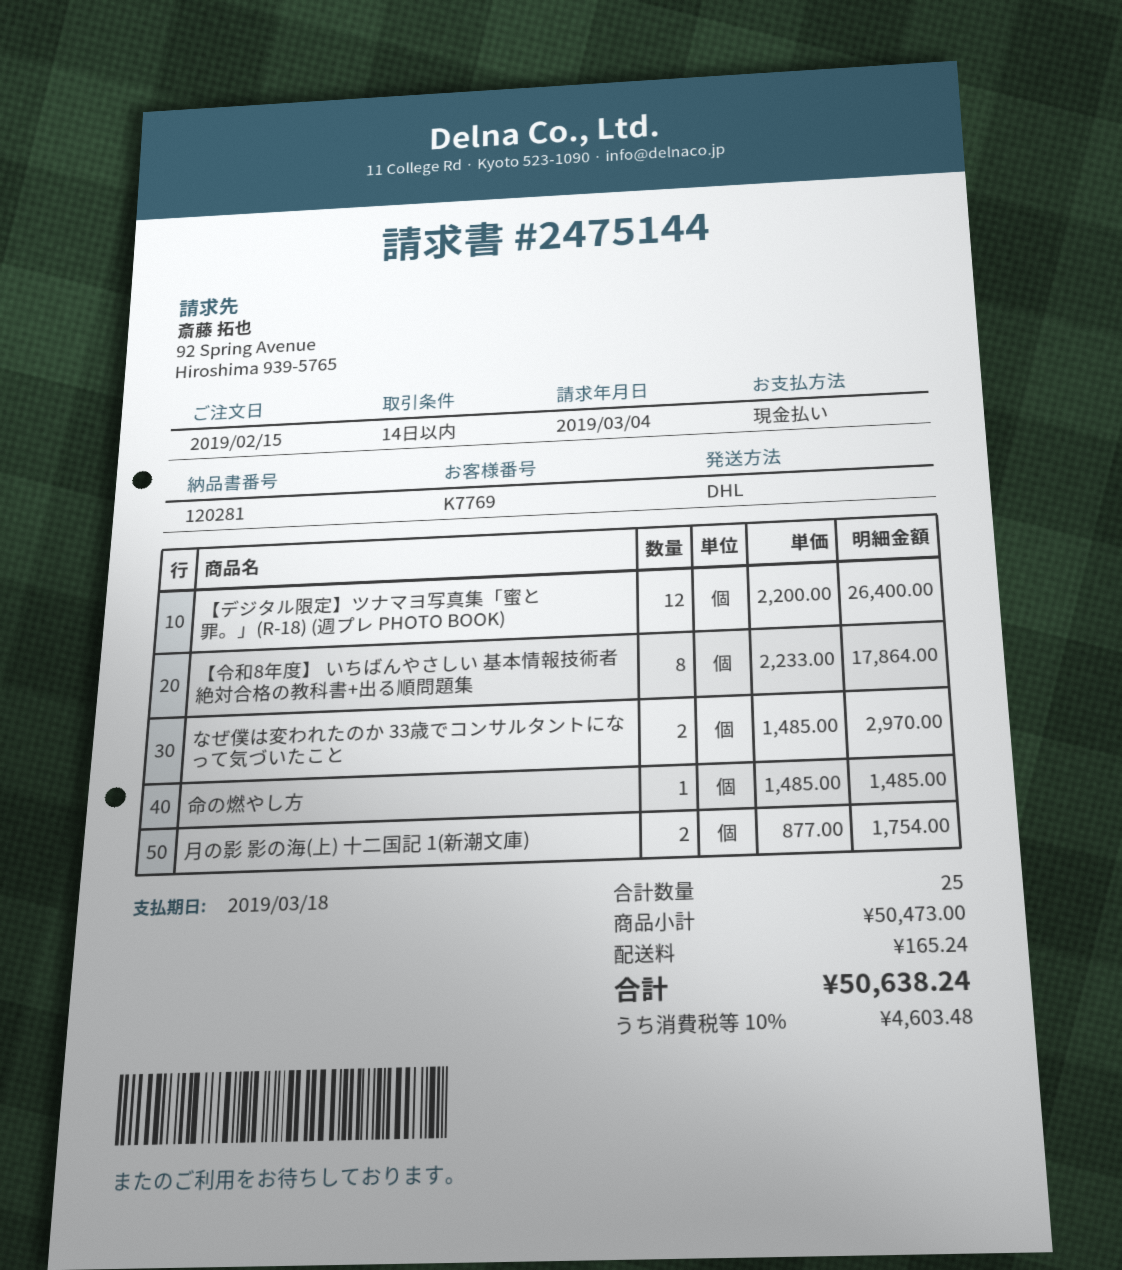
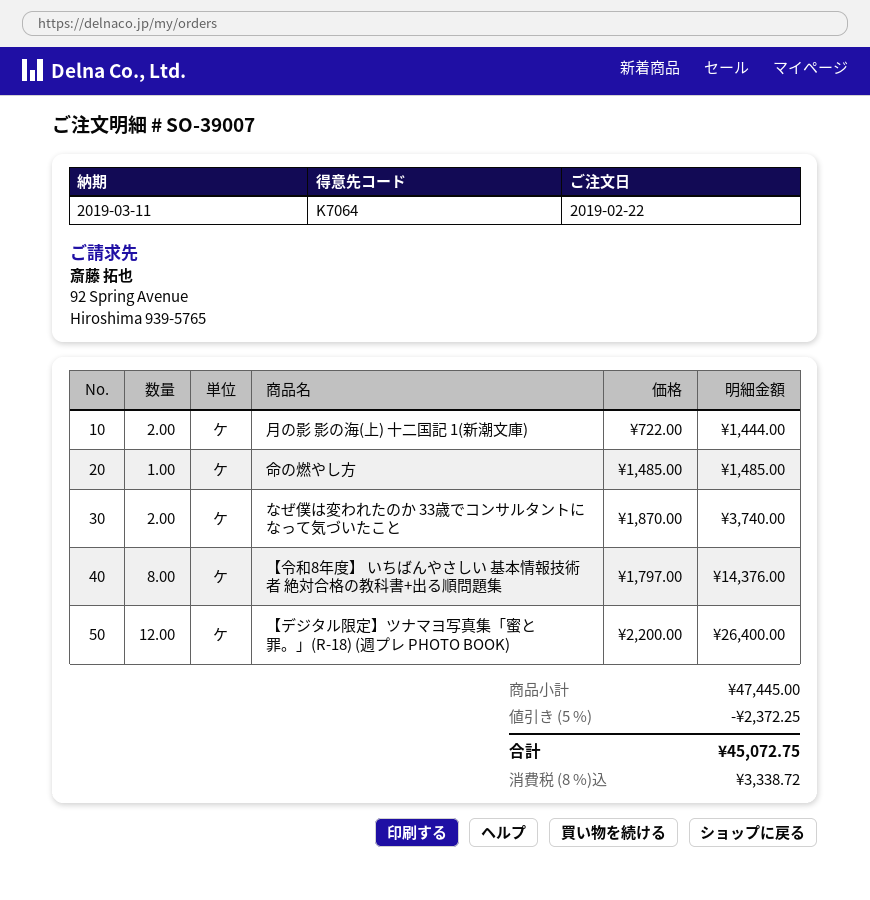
order date: 2019-02-15 -> 2019-02-22
customer number: K7769 -> K7064
【令和8年度】 いちばんやさしい 基本情報技術者 絶対合格の教科書+出る順問題集: 8 x 2233.00 = 17864.00 -> 8 x 1797.00 = 14376.00
なぜ僕は変われたのか 33歳でコンサルタントになって気づいたこと: 2 x 1485.00 = 2970.00 -> 2 x 1870.00 = 3740.00
月の影 影の海(上) 十二国記 1(新潮文庫): 2 x 877.00 = 1754.00 -> 2 x 722.00 = 1444.00
subtotal: 50473.00 -> 47445.00
discount: none -> 5% = 2372.25
shipping: 165.24 -> none
tax: 10% = 4603.48 -> 8% = 3338.72
total: 50638.24 -> 45072.75

